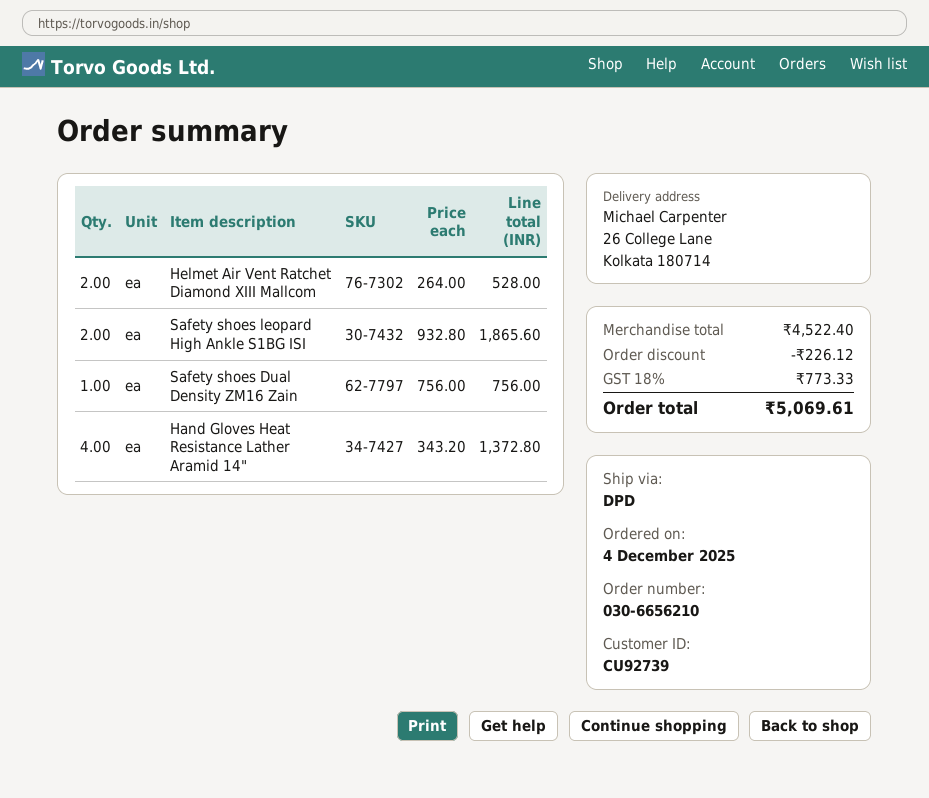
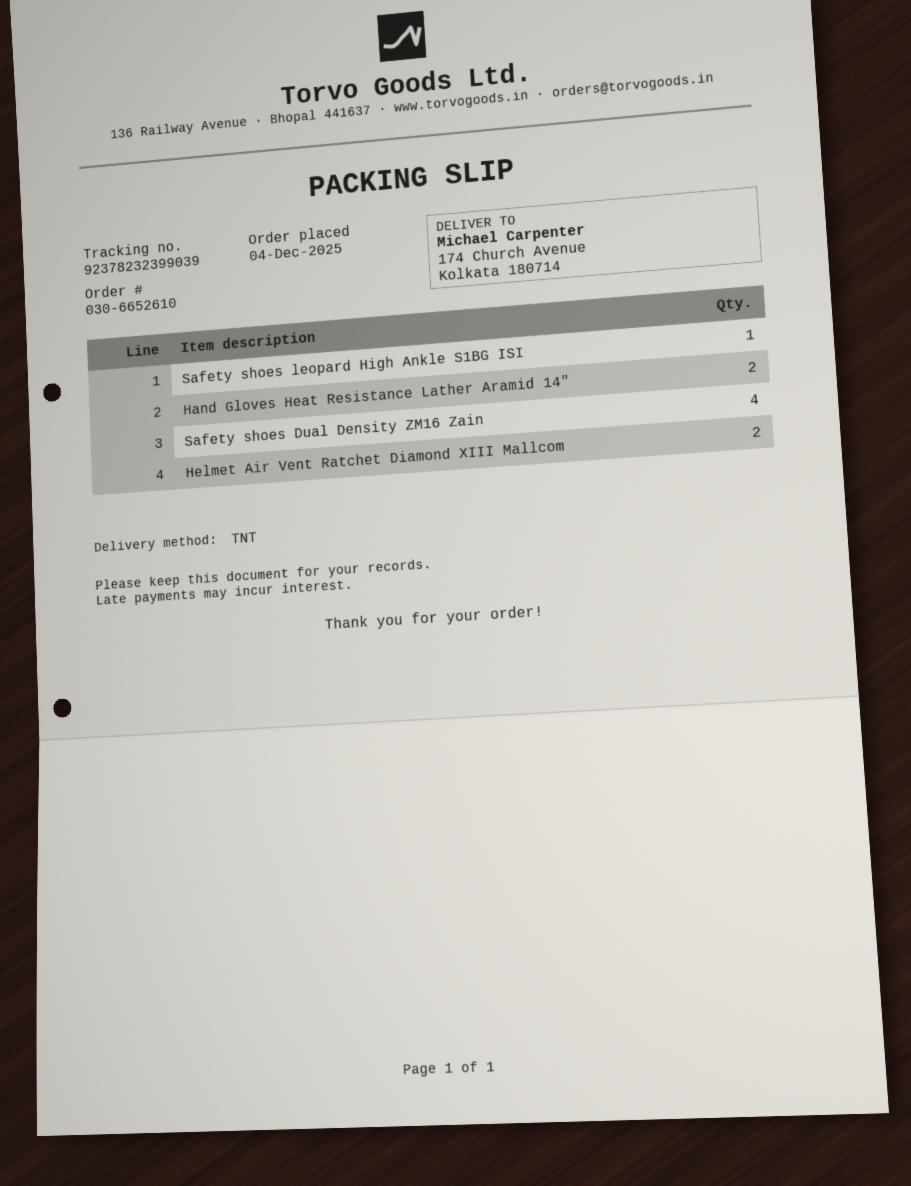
order number: 030-6656210 -> 030-6652610
shipping method: DPD -> TNT
ship to: 26 College Lane, Kolkata 180714 -> 174 Church Avenue, Kolkata 180714
Safety shoes leopard High Ankle S1BG ISI: 2 -> 1
Safety shoes Dual Density ZM16 Zain: 1 -> 4
Hand Gloves Heat Resistance Lather Aramid 14": 4 -> 2

